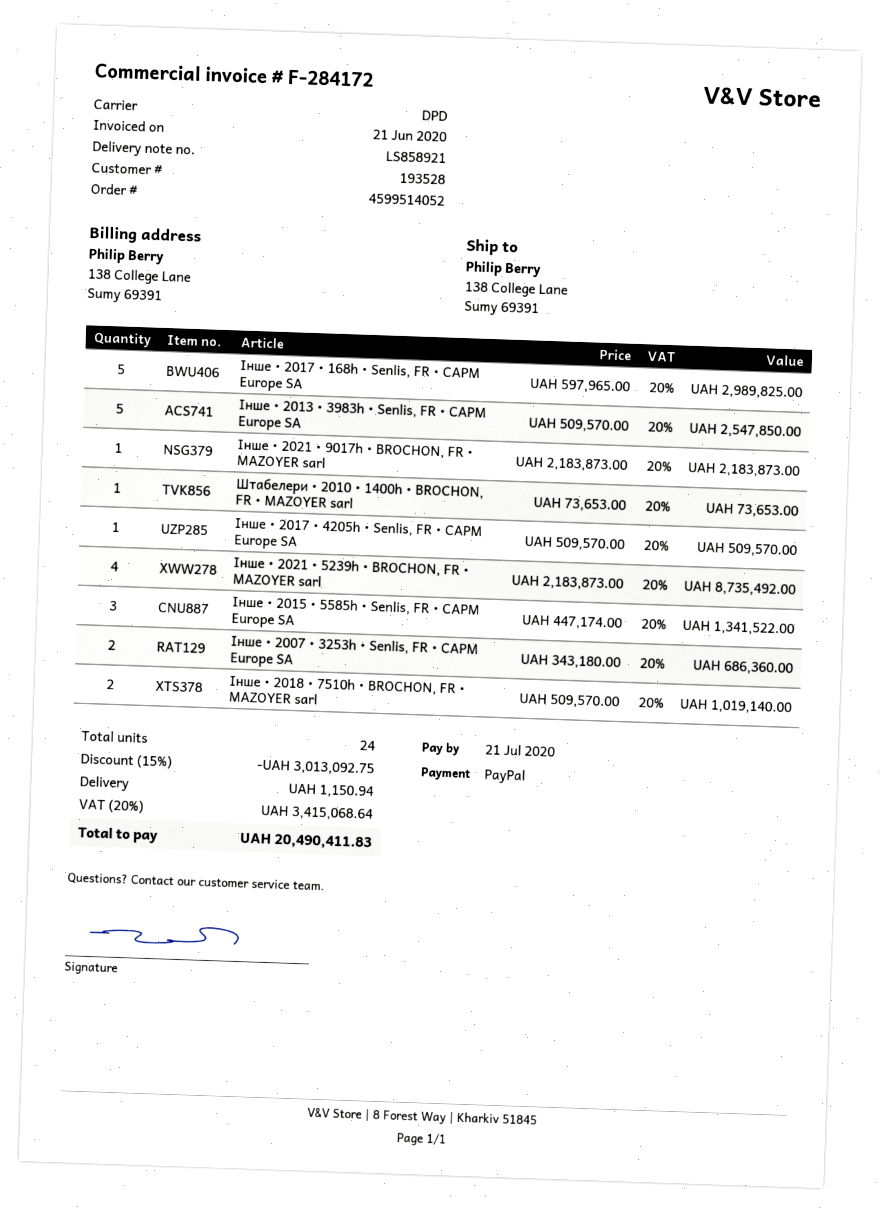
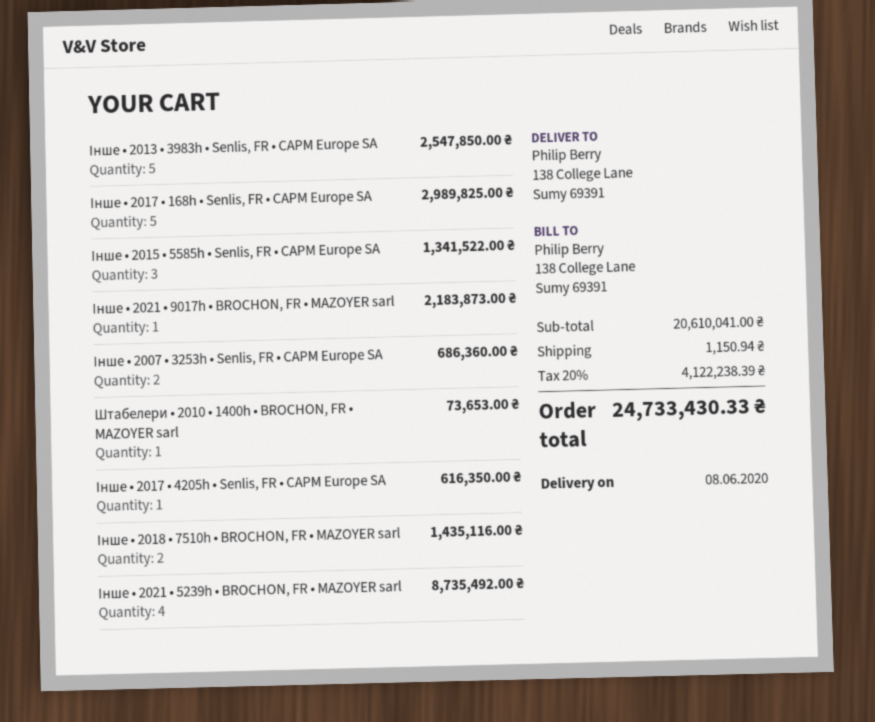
Інше • 2017 • 4205h • Senlis, FR • CAPM Europe SA: 1 for 509570.00 -> 1 for 616350.00
Інше • 2018 • 7510h • BROCHON, FR • MAZOYER sarl: 2 for 1019140.00 -> 2 for 1435116.00
discount: 15% = 3013092.75 -> none
tax: 20% = 3415068.64 -> 20% = 4122238.39
total: 20490411.83 -> 24733430.33

